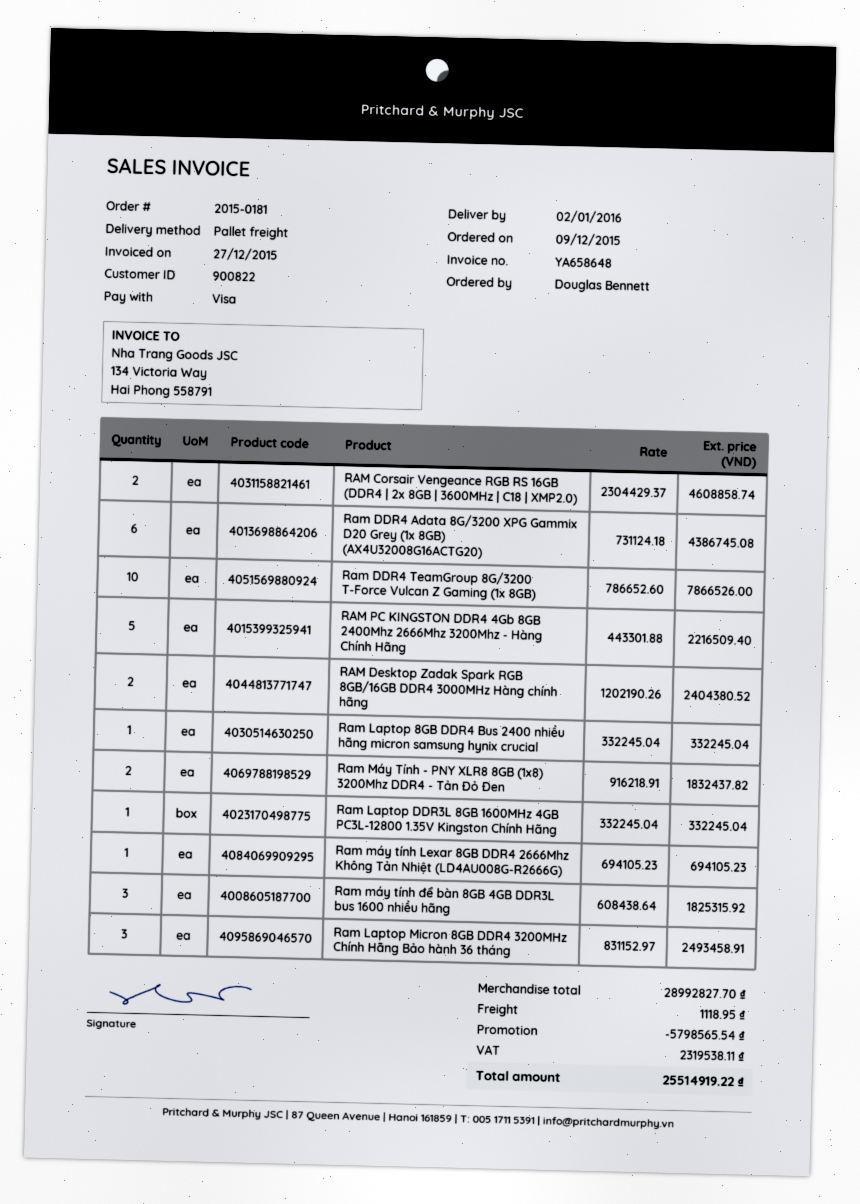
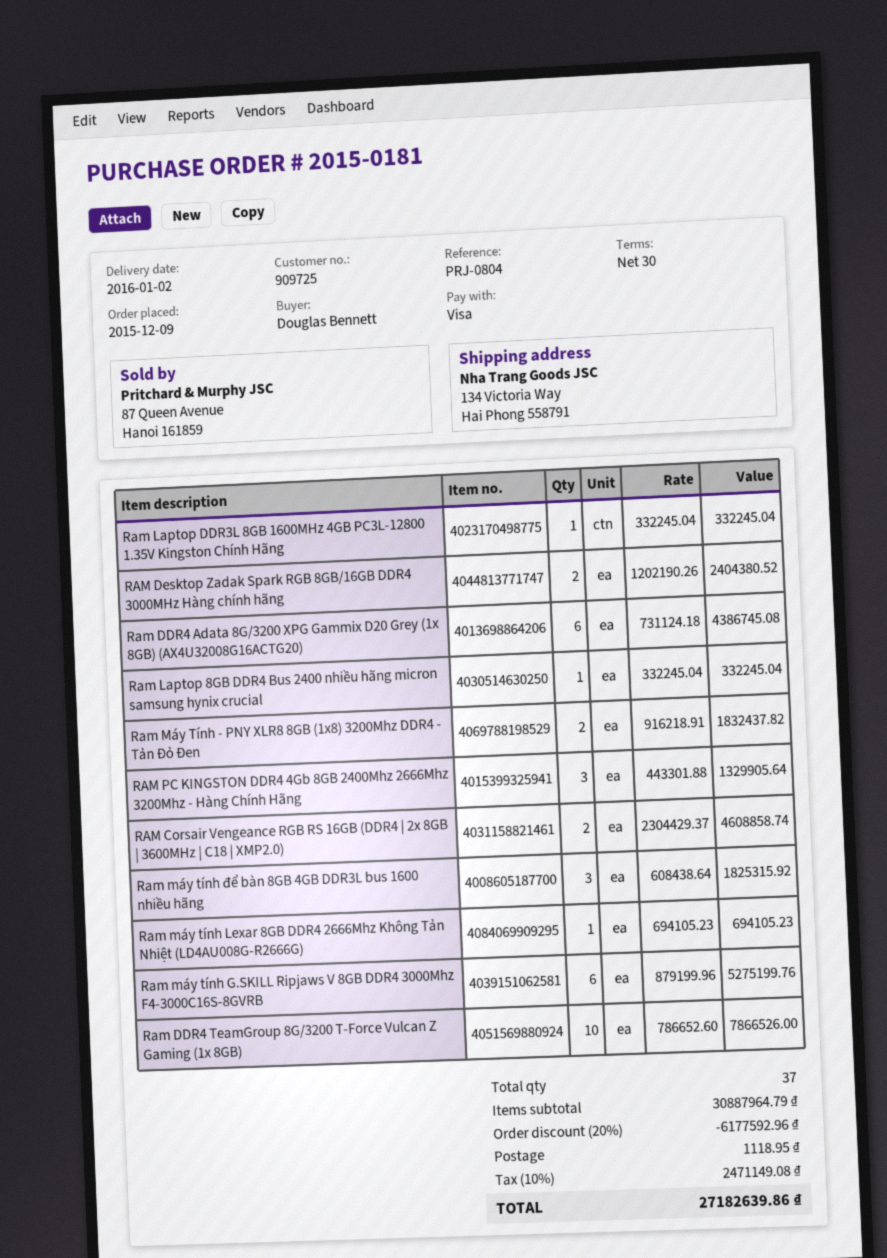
customer number: 900822 -> 909725
RAM PC KINGSTON DDR4 4Gb 8GB 2400Mhz 2666Mhz 3200Mhz - Hàng Chính Hãng: 5 x 443301.88 = 2216509.40 -> 3 x 443301.88 = 1329905.64
Ram Laptop Micron 8GB DDR4 3200MHz Chính Hãng Bảo hành 36 tháng: 3 x 831152.97 = 2493458.91 -> none
Ram máy tính G.SKILL Ripjaws V 8GB DDR4 3000Mhz F4-3000C16S-8GVRB: none -> 6 x 879199.96 = 5275199.76
subtotal: 28992827.70 -> 30887964.79
discount: 5798565.54 -> 6177592.96
tax: 2319538.11 -> 2471149.08
total: 25514919.22 -> 27182639.86

